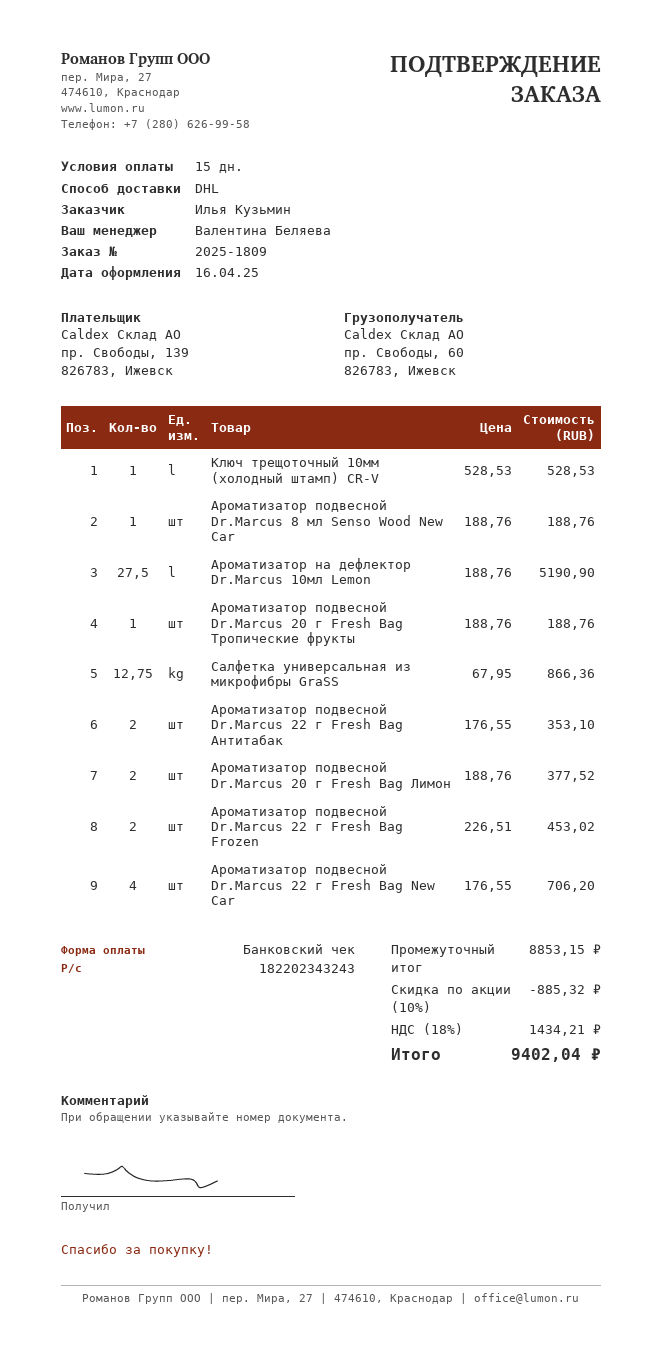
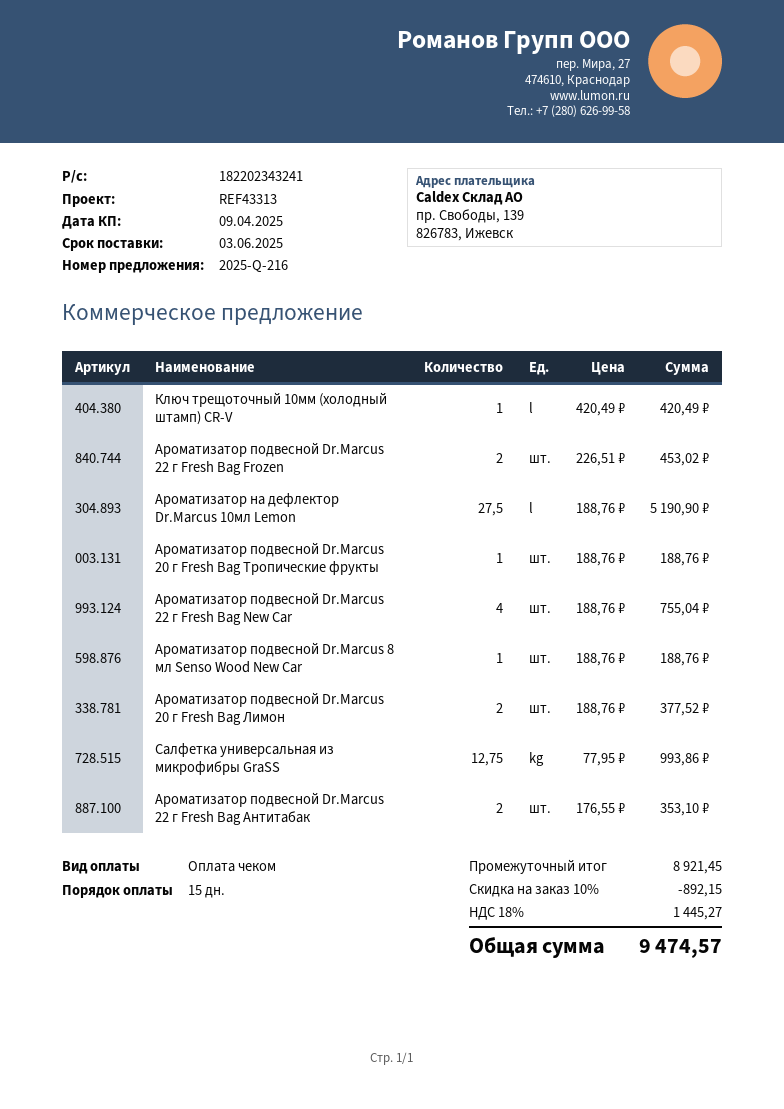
bank account: 182202343243 -> 182202343241
Ключ трещоточный 10мм (холодный штамп) CR-V: 1 x 528.53 = 528.53 -> 1 x 420.49 = 420.49
Салфетка универсальная из микрофибры GraSS: 12.75 x 67.95 = 866.36 -> 12.75 x 77.95 = 993.86
Ароматизатор подвесной Dr.Marcus 22 г Fresh Bag New Car: 4 x 176.55 = 706.20 -> 4 x 188.76 = 755.04
subtotal: 8853.15 -> 8921.45
discount: 10% = 885.32 -> 10% = 892.15
tax: 18% = 1434.21 -> 18% = 1445.27
total: 9402.04 -> 9474.57

